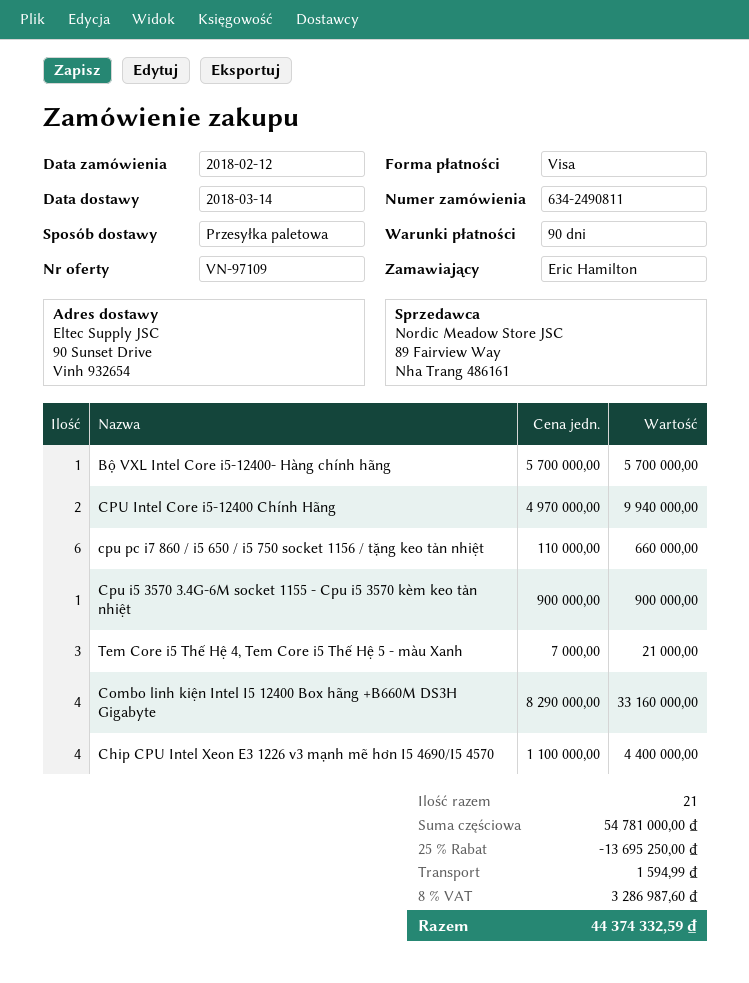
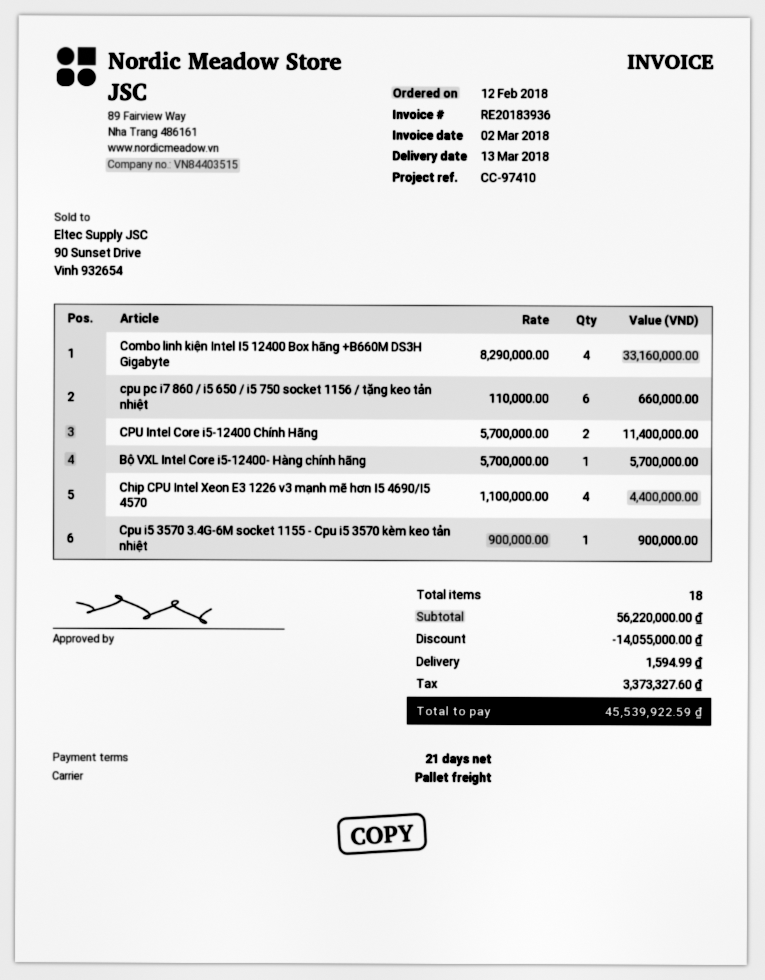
delivery date: 2018-03-14 -> 2018-03-13
payment terms: 90 days -> 21 days
CPU Intel Core i5-12400 Chính Hãng: 2 x 4970000.00 = 9940000.00 -> 2 x 5700000.00 = 11400000.00
Tem Core i5 Thế Hệ 4, Tem Core i5 Thế Hệ 5 - màu Xanh: 3 x 7000.00 = 21000.00 -> none
total quantity: 21 -> 18
subtotal: 54781000.00 -> 56220000.00
discount: 13695250.00 -> 14055000.00
tax: 3286987.60 -> 3373327.60
total: 44374332.59 -> 45539922.59

